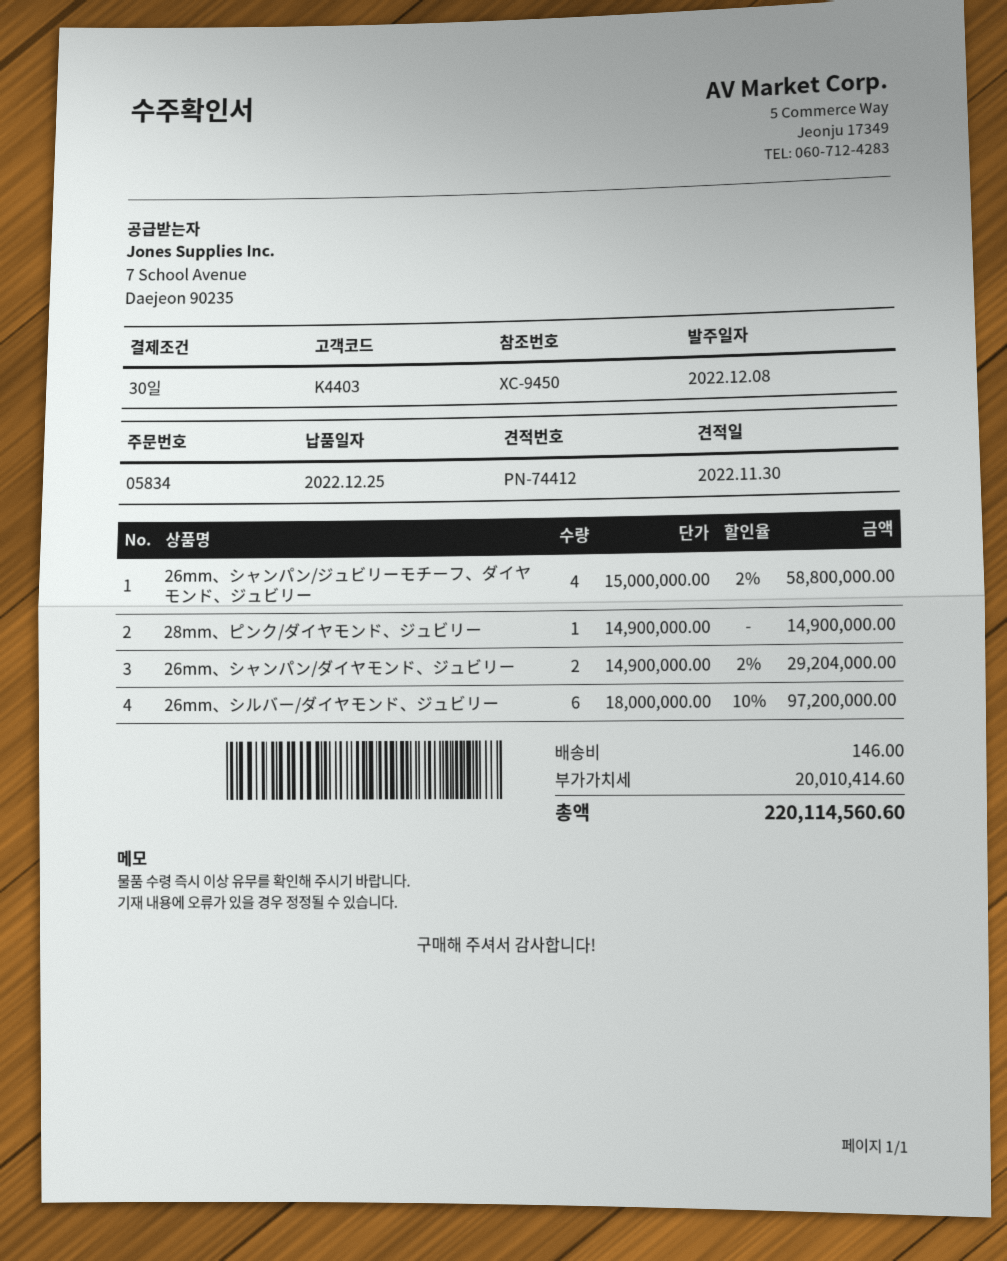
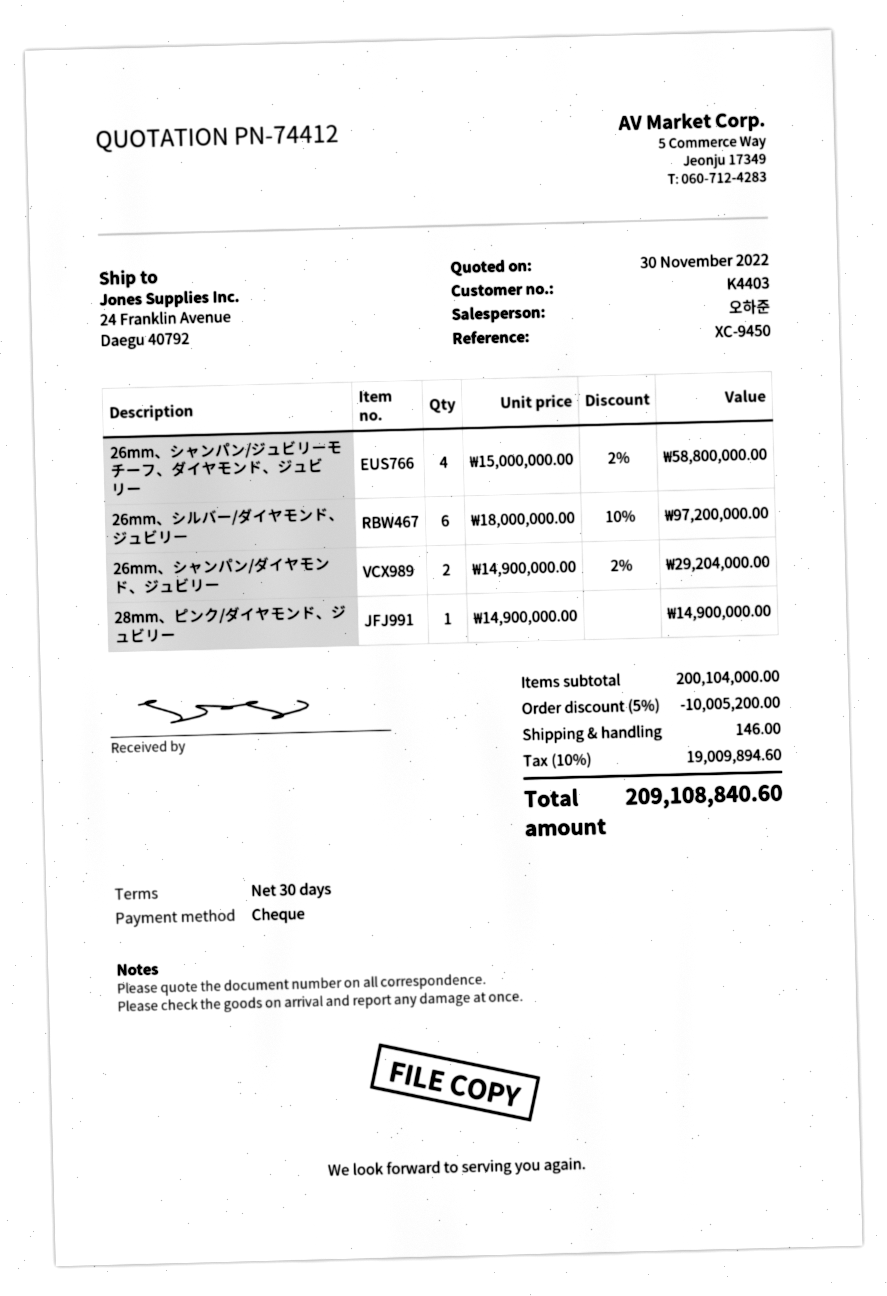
discount: none -> 5% = 10005200.00
tax: 20010414.60 -> 19009894.60
total: 220114560.60 -> 209108840.60

